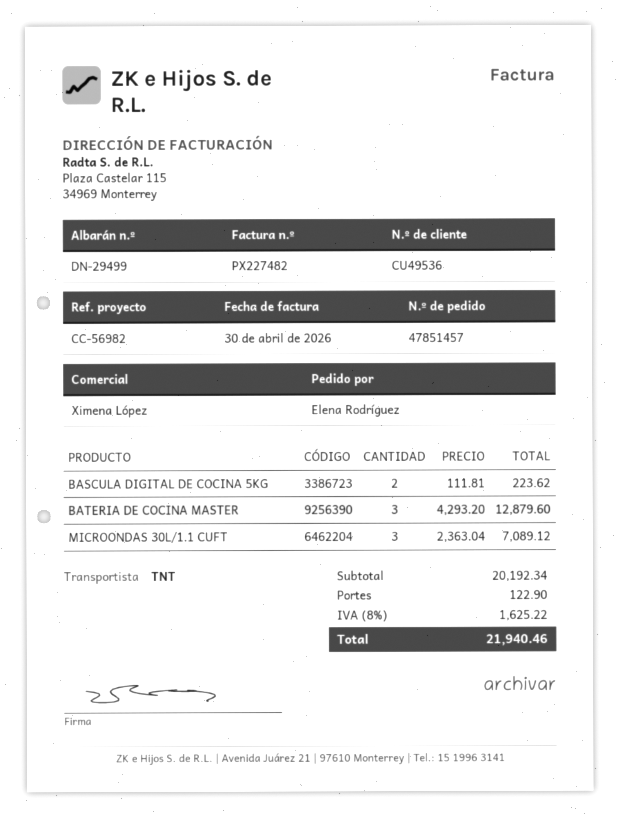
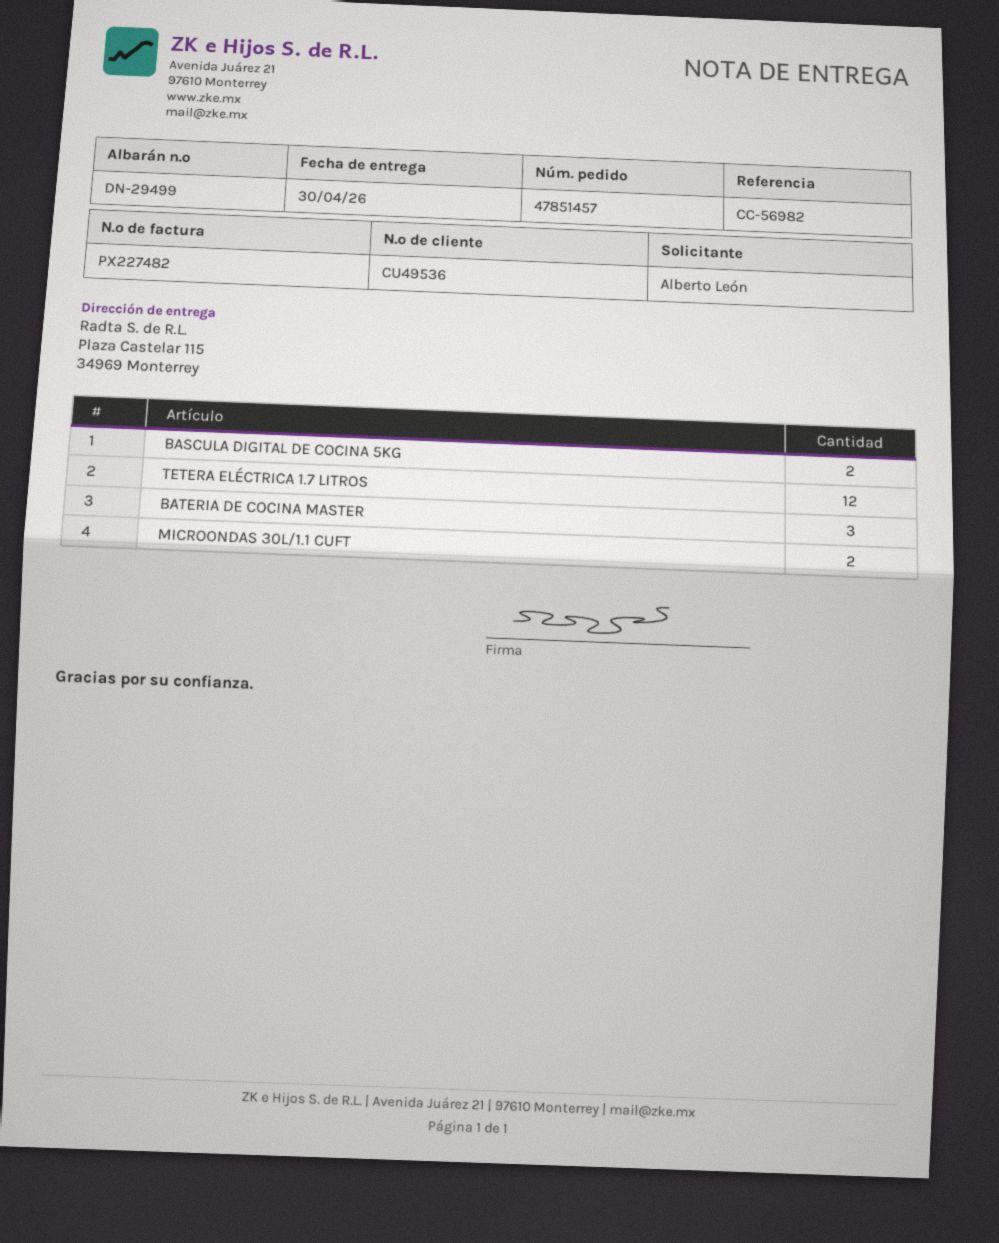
ordered by: Elena Rodríguez -> Alberto León
MICROONDAS 30L/1.1 CUFT: 3 -> 2
TETERA ELÉCTRICA 1.7 LITROS: none -> 12

